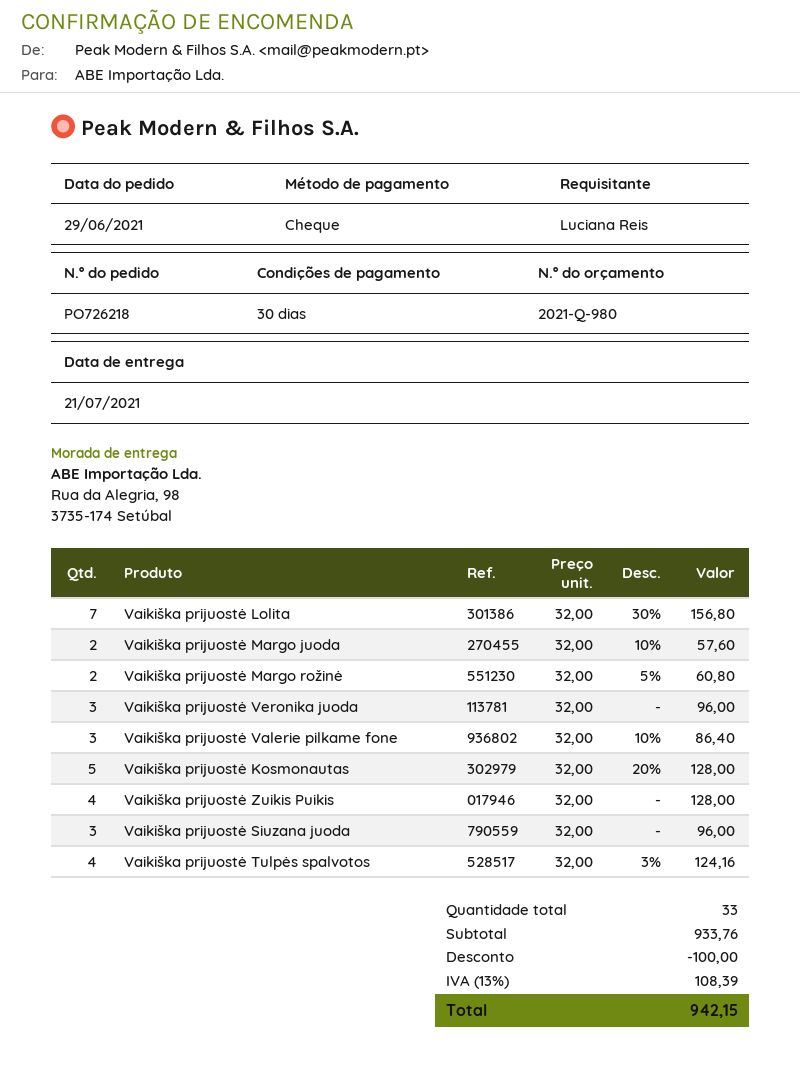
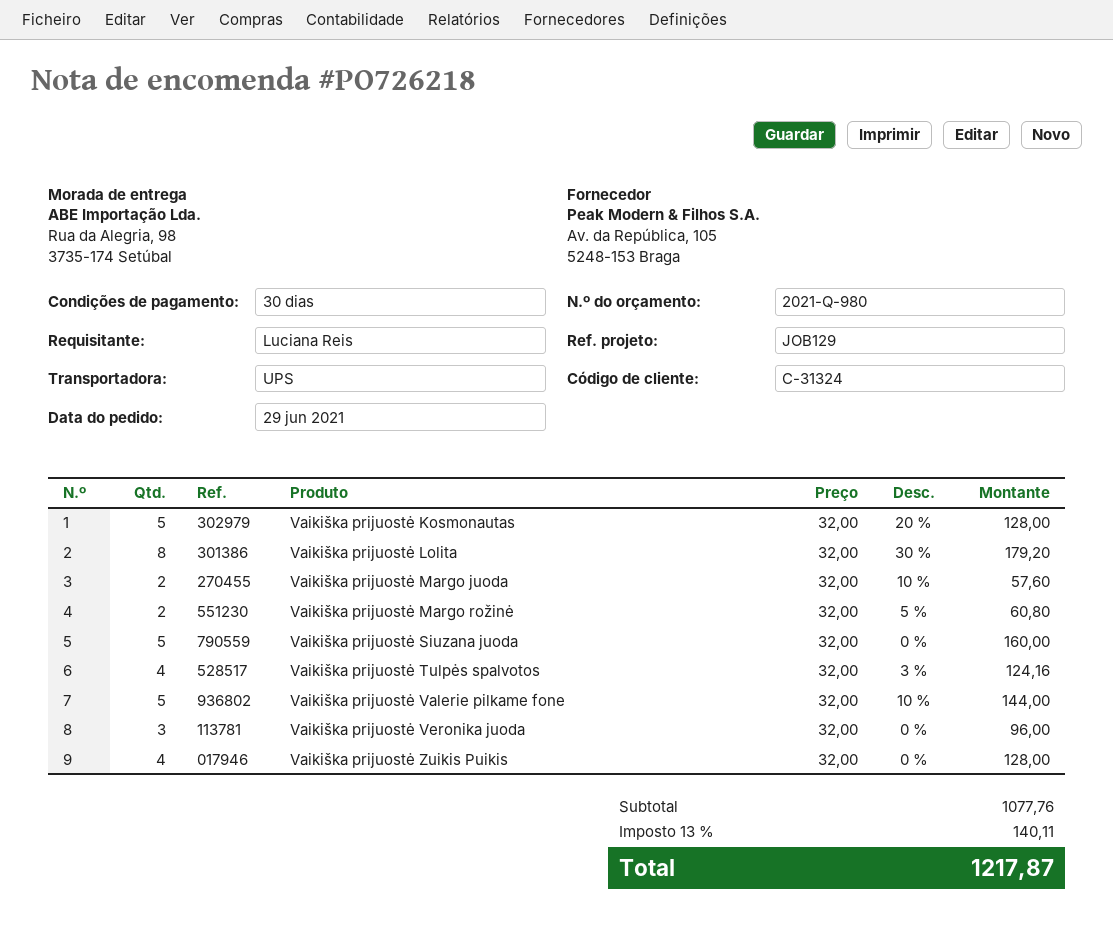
Vaikiška prijuostė Lolita: 7 x 32.00 - 30% = 156.80 -> 8 x 32.00 - 30% = 179.20
Vaikiška prijuostė Valerie pilkame fone: 3 x 32.00 - 10% = 86.40 -> 5 x 32.00 - 10% = 144.00
Vaikiška prijuostė Siuzana juoda: 3 x 32.00 = 96.00 -> 5 x 32.00 = 160.00
subtotal: 933.76 -> 1077.76
discount: 100.00 -> none
tax: 13% = 108.39 -> 13% = 140.11
total: 942.15 -> 1217.87

